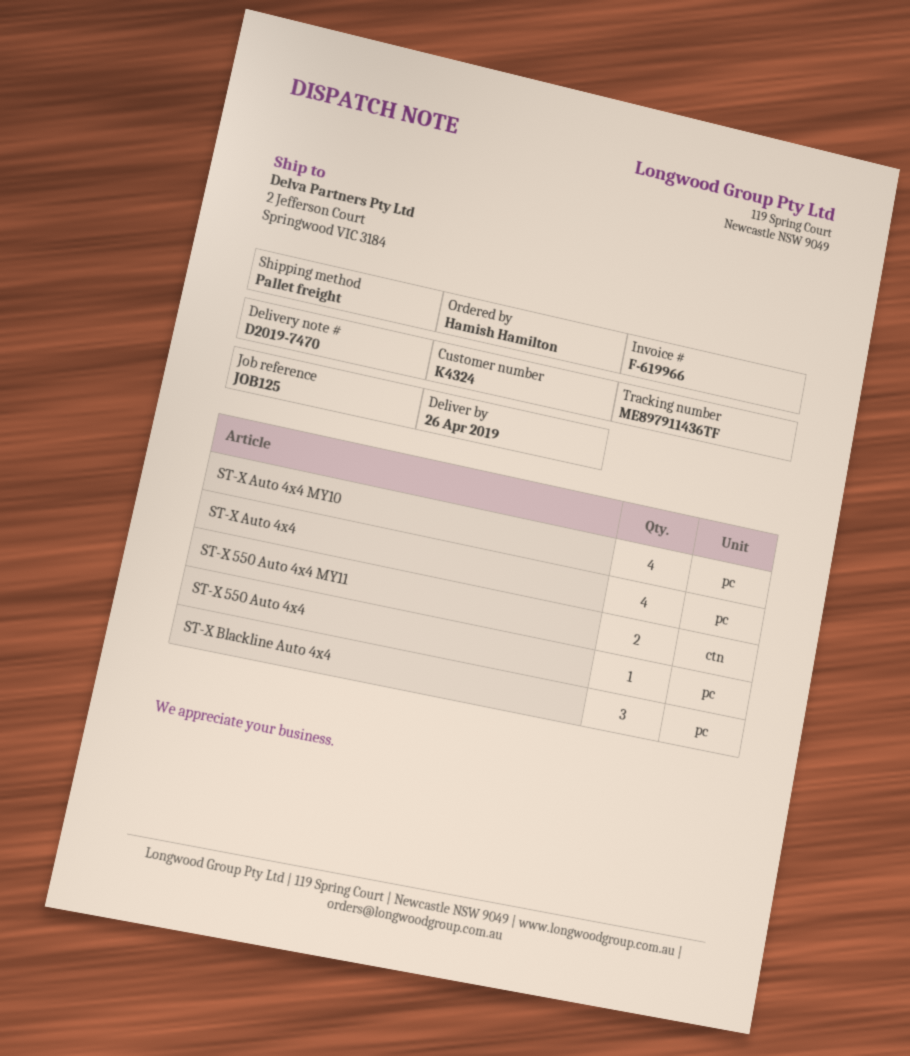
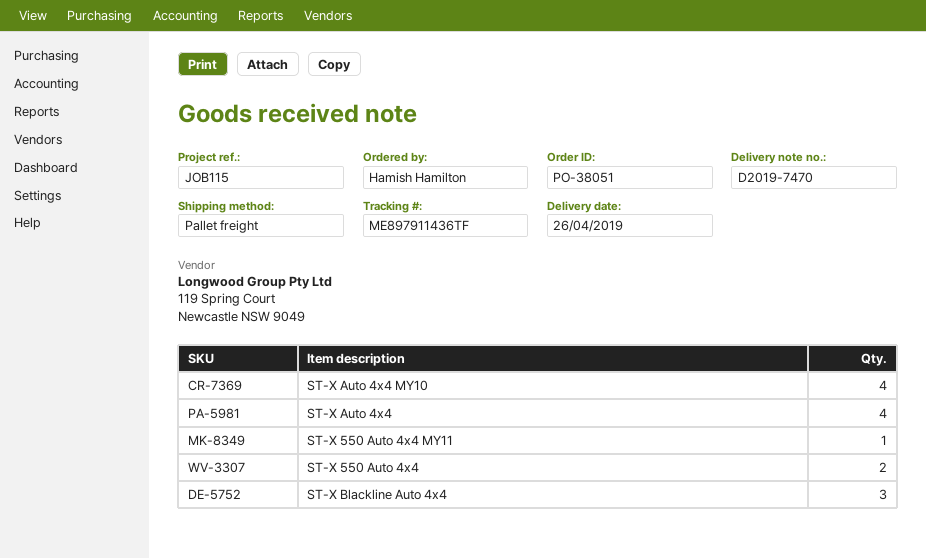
reference: JOB125 -> JOB115
ST-X 550 Auto 4x4 MY11: 2 -> 1
ST-X 550 Auto 4x4: 1 -> 2

